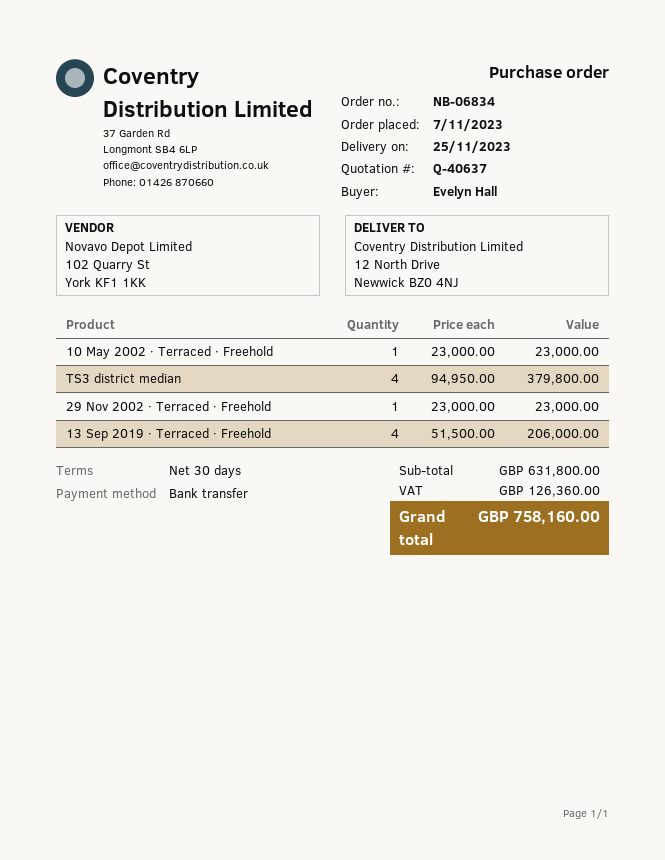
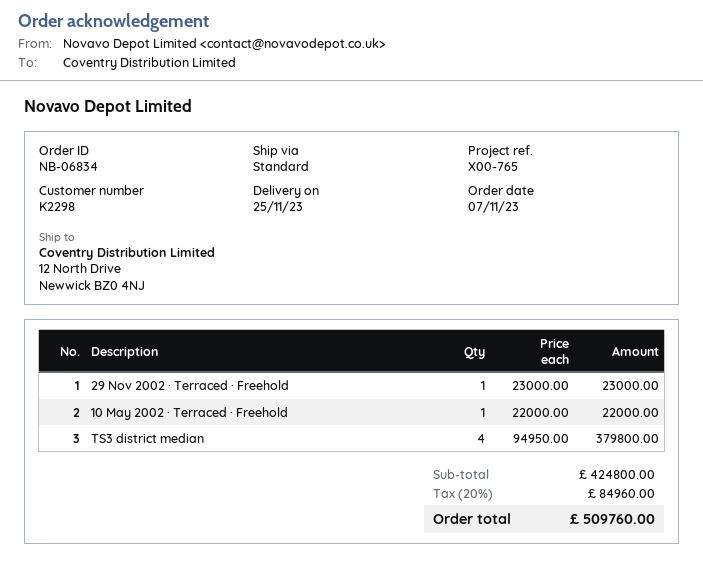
10 May 2002 · Terraced · Freehold: 1 x 23000.00 = 23000.00 -> 1 x 22000.00 = 22000.00
13 Sep 2019 · Terraced · Freehold: 4 x 51500.00 = 206000.00 -> none
subtotal: 631800.00 -> 424800.00
tax: 126360.00 -> 84960.00
total: 758160.00 -> 509760.00

